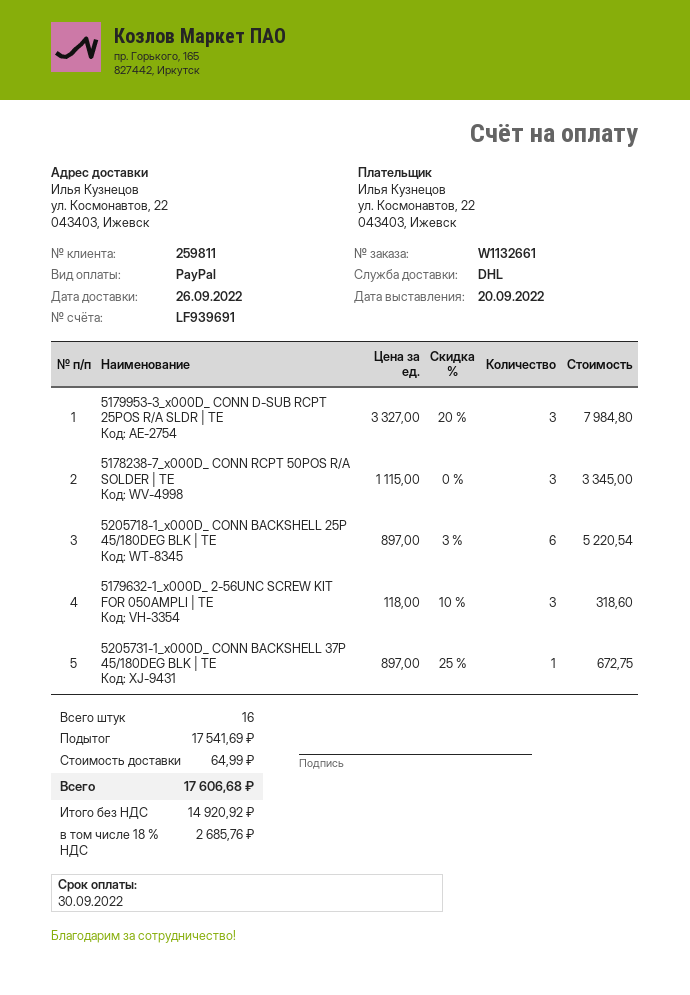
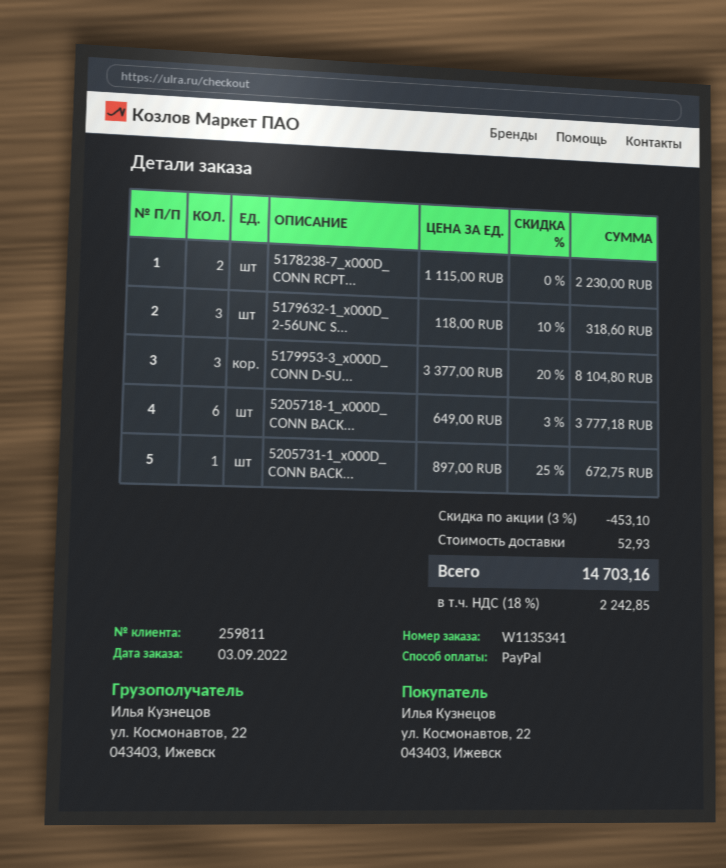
order number: W1132661 -> W1135341
5179953-3_x000D_ CONN D-SUB RCPT 25POS R/A SLDR | TE: 3 x 3327.00 - 20% = 7984.80 -> 3 x 3377.00 - 20% = 8104.80
5178238-7_x000D_ CONN RCPT 50POS R/A SOLDER | TE: 3 x 1115.00 = 3345.00 -> 2 x 1115.00 = 2230.00
5205718-1_x000D_ CONN BACKSHELL 25P 45/180DEG BLK | TE: 6 x 897.00 - 3% = 5220.54 -> 6 x 649.00 - 3% = 3777.18
discount: none -> 3% = 453.10
shipping: 64.99 -> 52.93
tax: 18% = 2685.76 -> 18% = 2242.85
total: 17606.68 -> 14703.16

